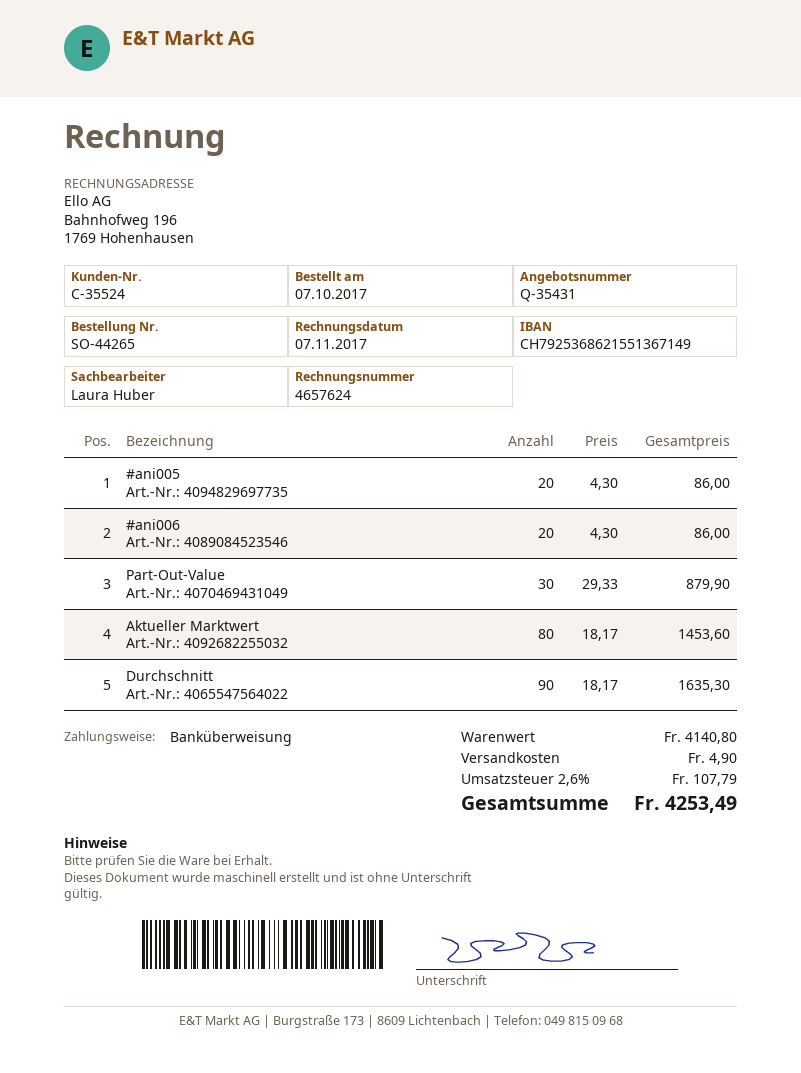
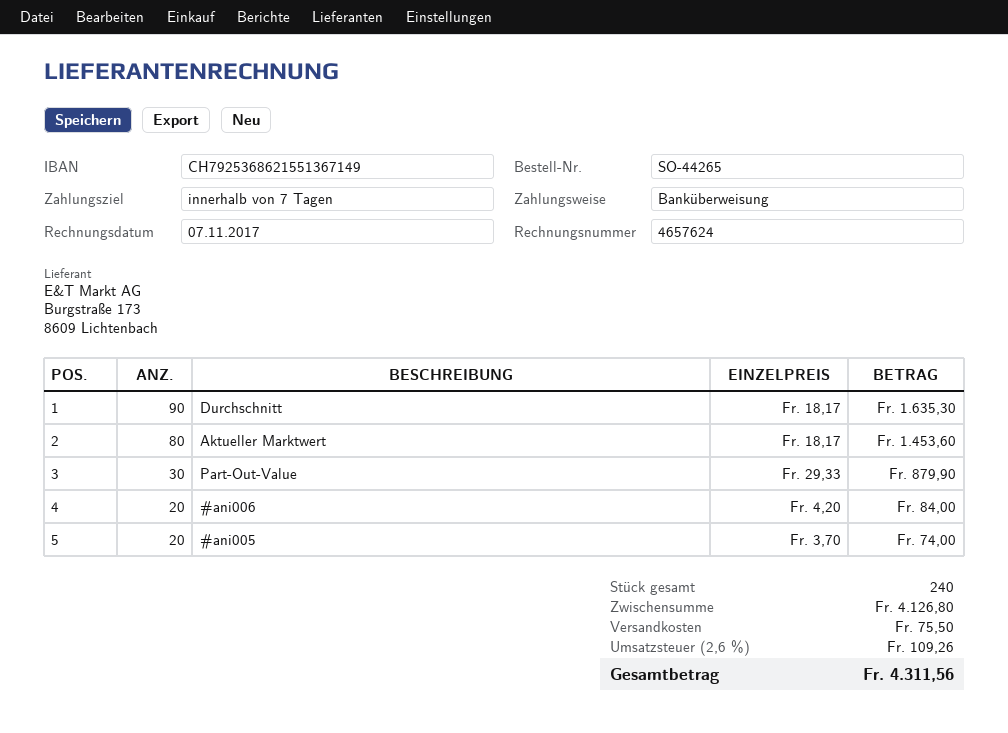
#ani005: 20 x 4.30 = 86.00 -> 20 x 3.70 = 74.00
#ani006: 20 x 4.30 = 86.00 -> 20 x 4.20 = 84.00
subtotal: 4140.80 -> 4126.80
shipping: 4.90 -> 75.50
tax: 2.6% = 107.79 -> 2.6% = 109.26
total: 4253.49 -> 4311.56

